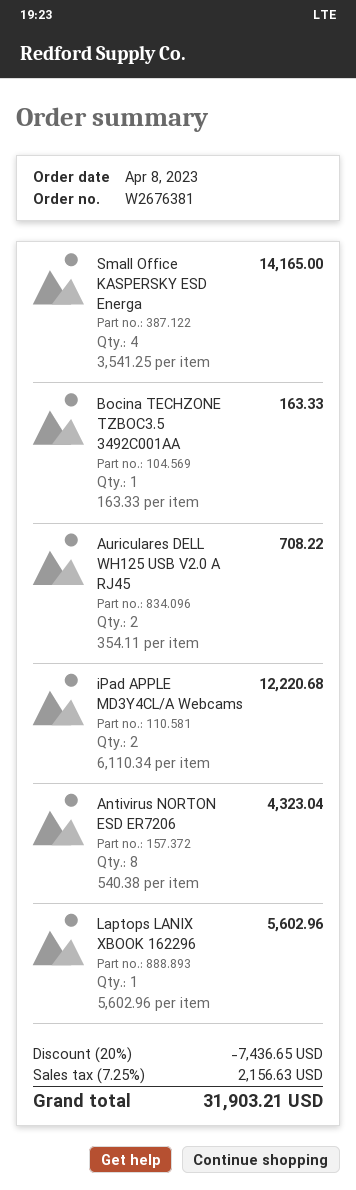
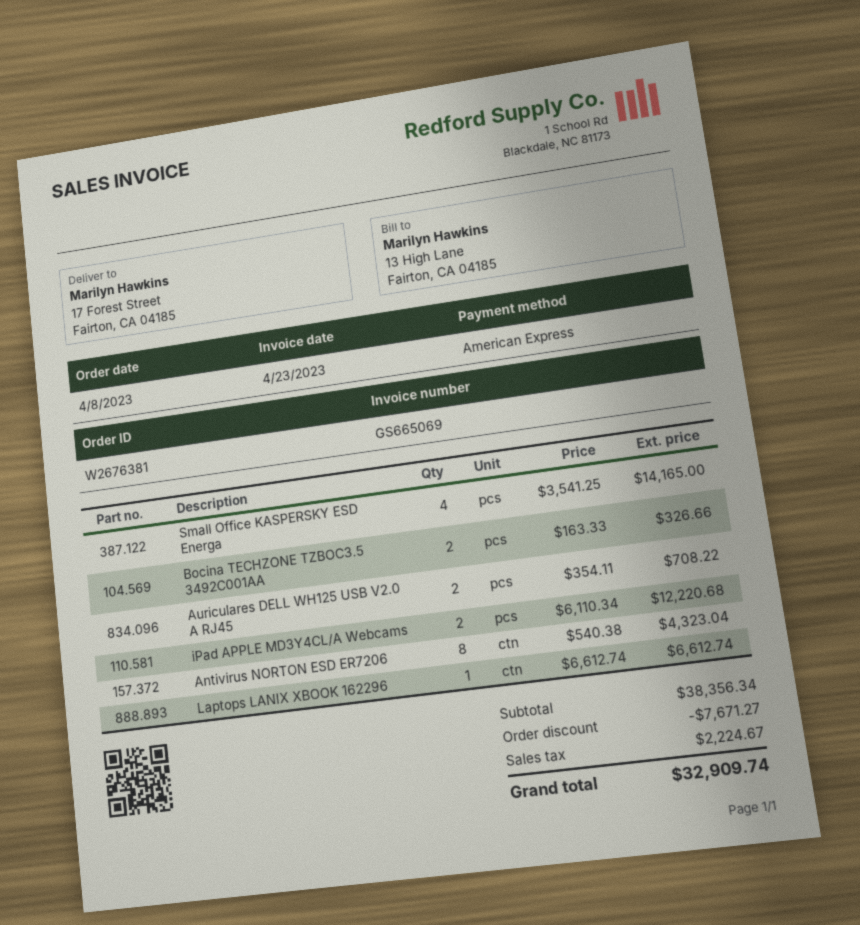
Bocina TECHZONE TZBOC3.5 3492C001AA: 1 x 163.33 = 163.33 -> 2 x 163.33 = 326.66
Laptops LANIX XBOOK 162296: 1 x 5602.96 = 5602.96 -> 1 x 6612.74 = 6612.74
discount: 7436.65 -> 7671.27
tax: 2156.63 -> 2224.67
total: 31903.21 -> 32909.74

